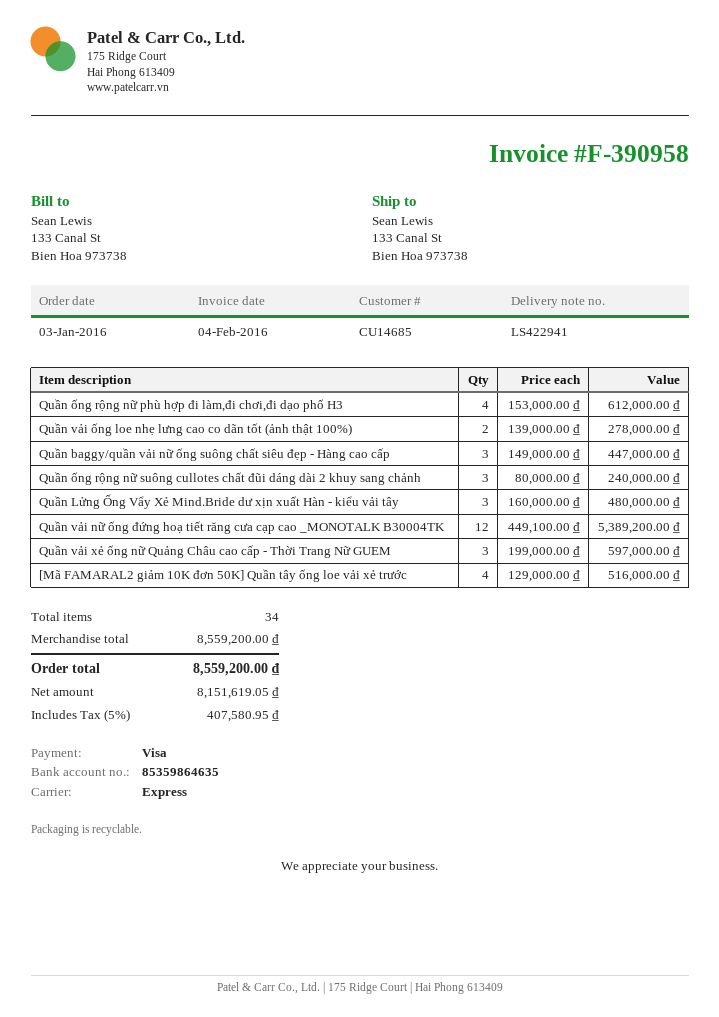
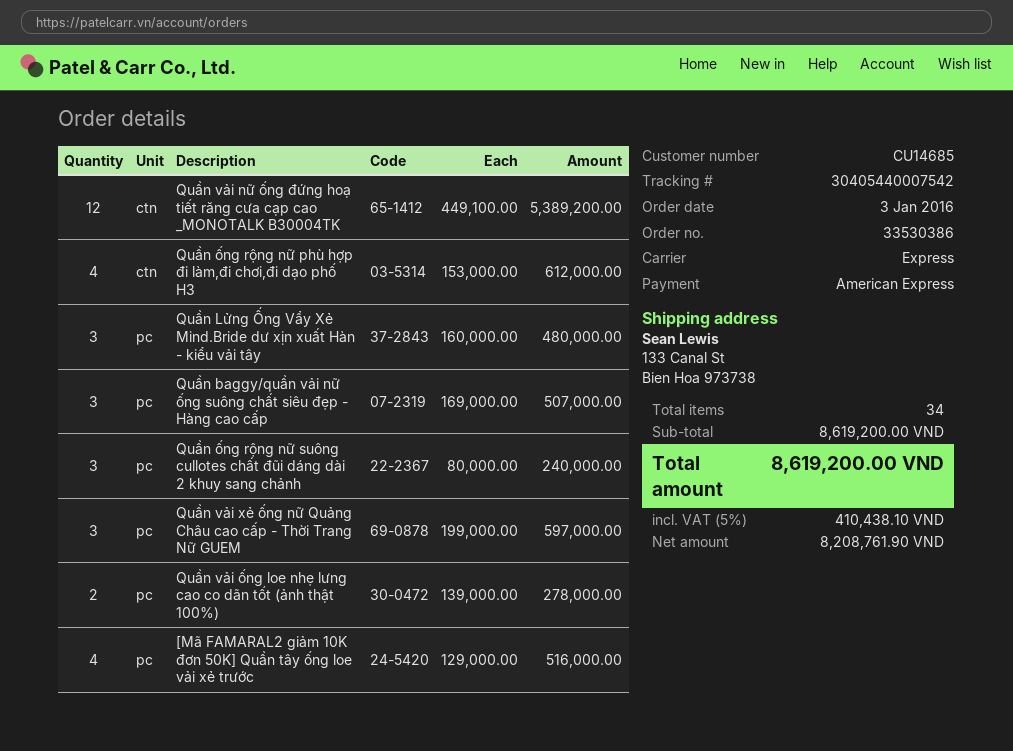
payment method: Visa -> American Express
Quần baggy/quần vải nữ ống suông chất siêu đẹp - Hàng cao cấp: 3 x 149000.00 = 447000.00 -> 3 x 169000.00 = 507000.00
subtotal: 8559200.00 -> 8619200.00
net: 8151619.05 -> 8208761.90
tax: 5% = 407580.95 -> 5% = 410438.10
total: 8559200.00 -> 8619200.00

